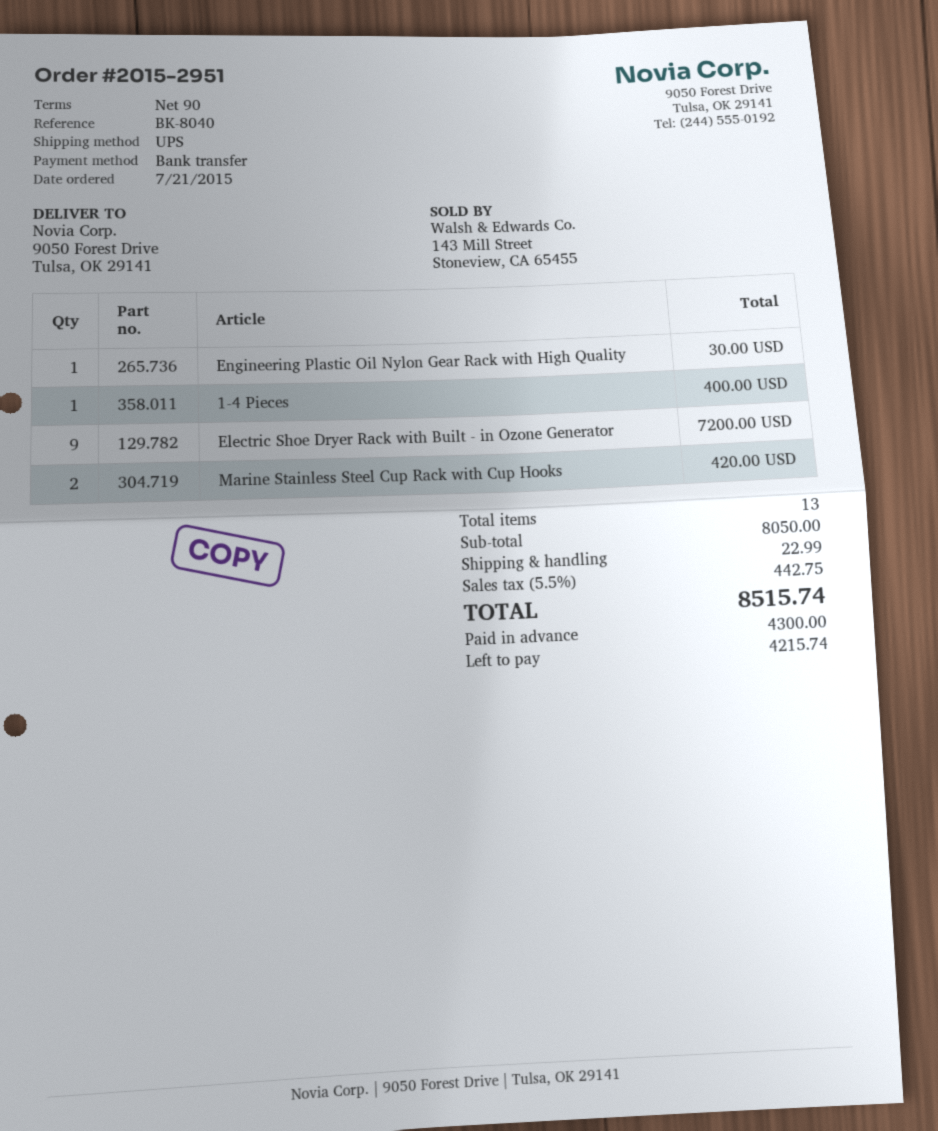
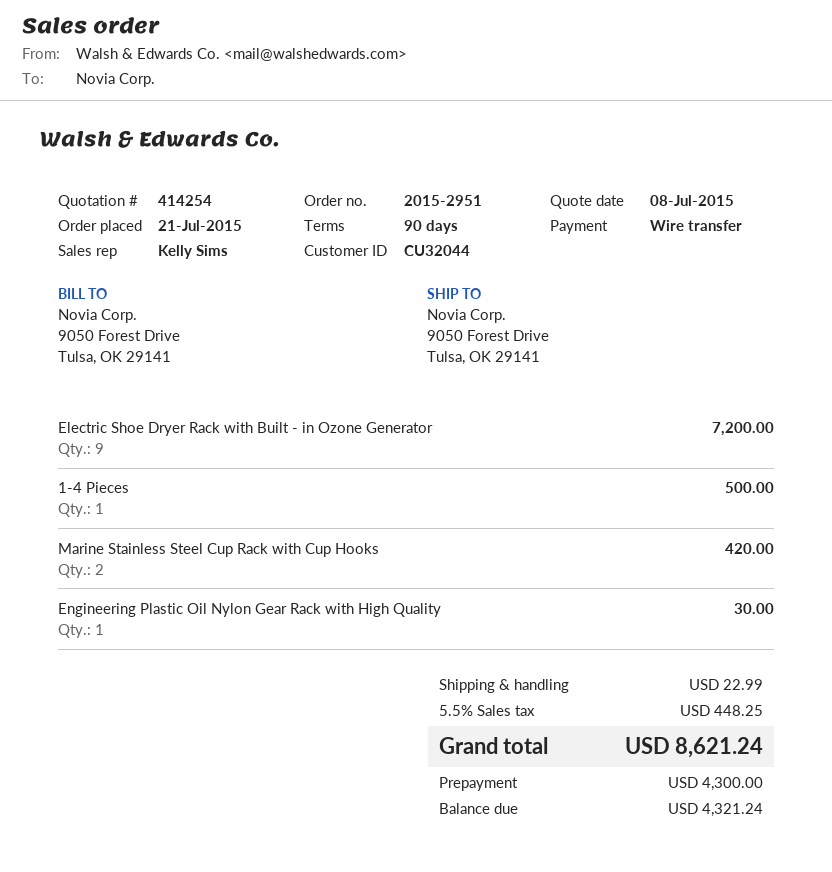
1-4 Pieces: 1 for 400.00 -> 1 for 500.00
tax: 5.5% = 442.75 -> 5.5% = 448.25
total: 8515.74 -> 8621.24
balance: 4215.74 -> 4321.24

